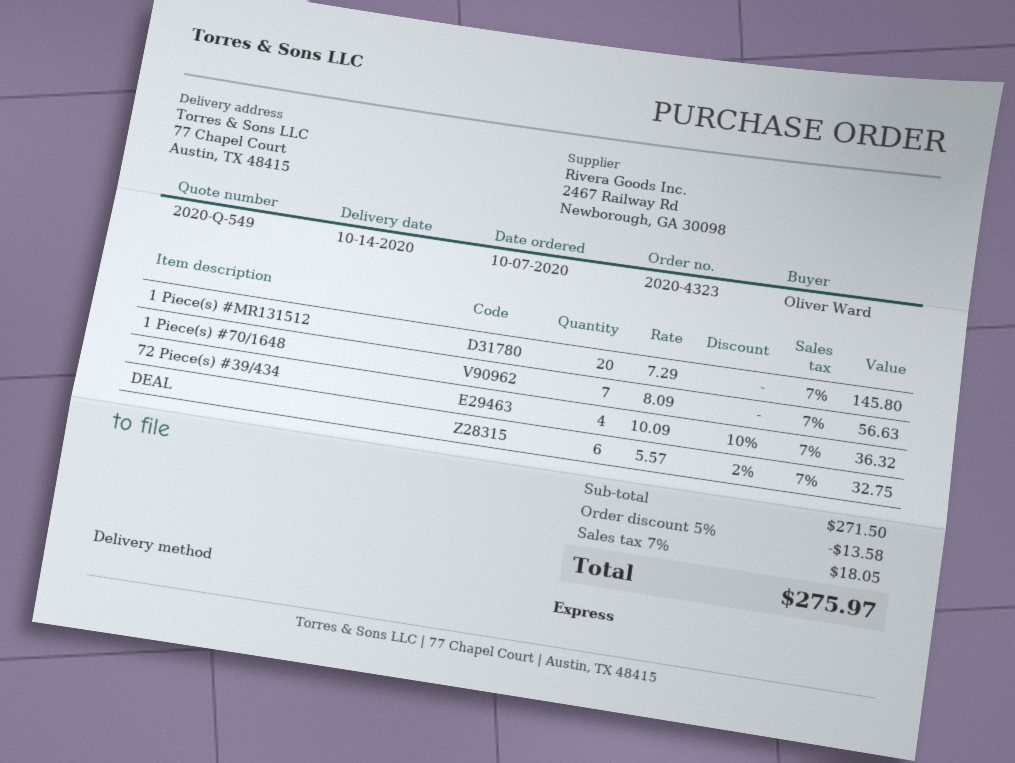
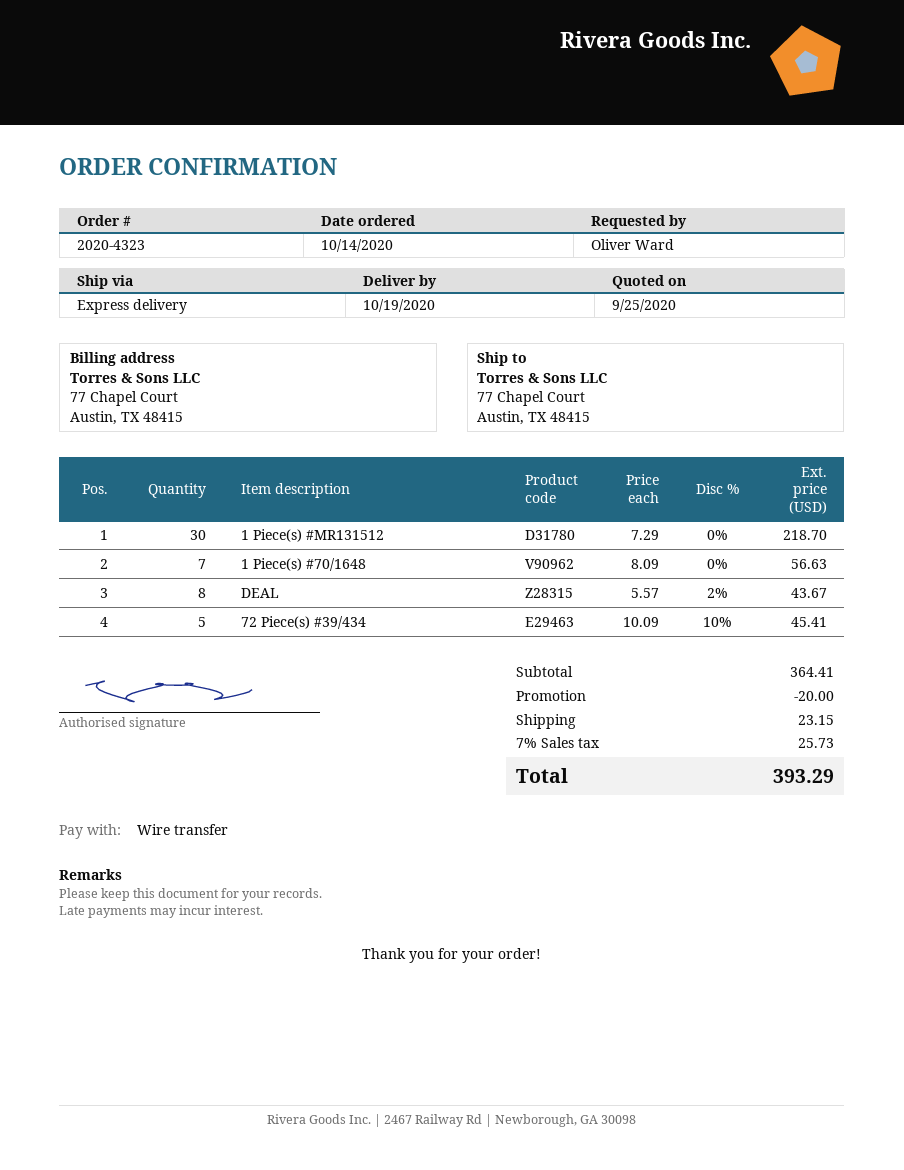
order date: 2020-10-07 -> 2020-10-14
delivery date: 2020-10-14 -> 2020-10-19
1 Piece(s) #MR131512: 20 x 7.29 = 145.80 -> 30 x 7.29 = 218.70
72 Piece(s) #39/434: 4 x 10.09 - 10% = 36.32 -> 5 x 10.09 - 10% = 45.41
DEAL: 6 x 5.57 - 2% = 32.75 -> 8 x 5.57 - 2% = 43.67
subtotal: 271.50 -> 364.41
discount: 13.58 -> 20.00
shipping: none -> 23.15
tax: 7% = 18.05 -> 7% = 25.73
total: 275.97 -> 393.29

